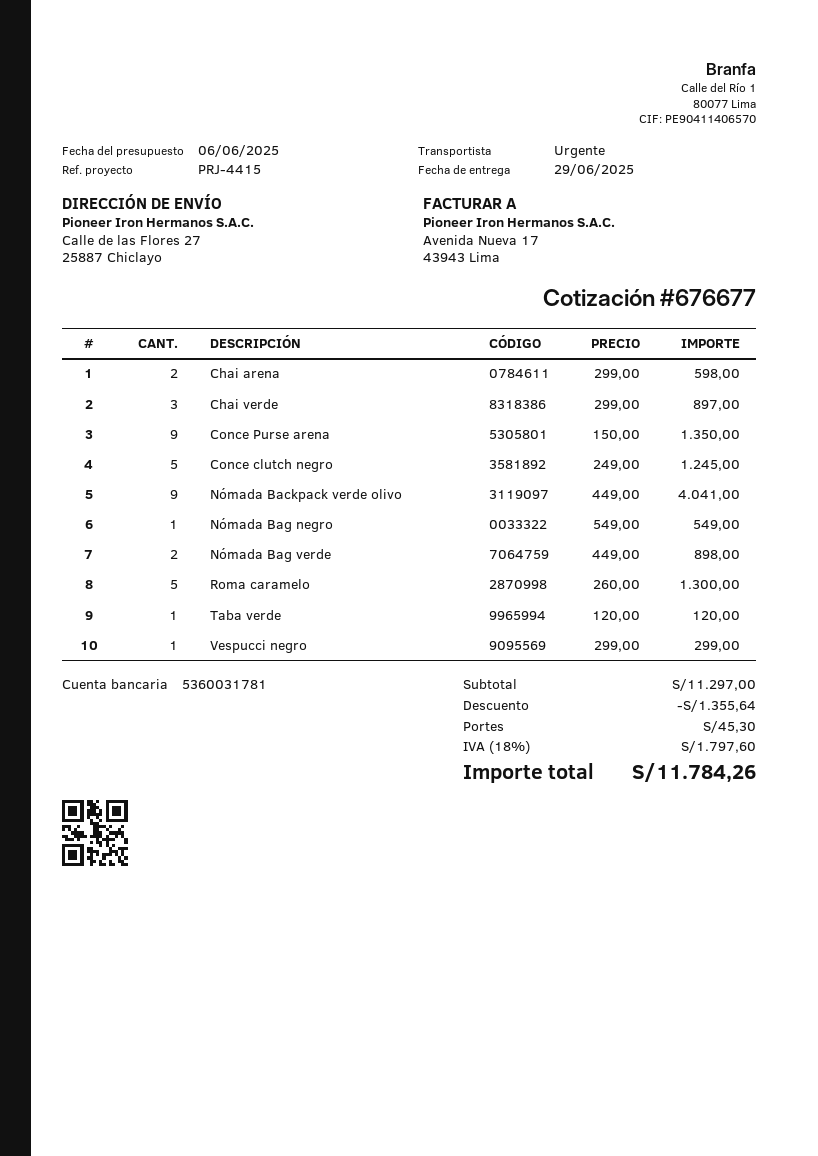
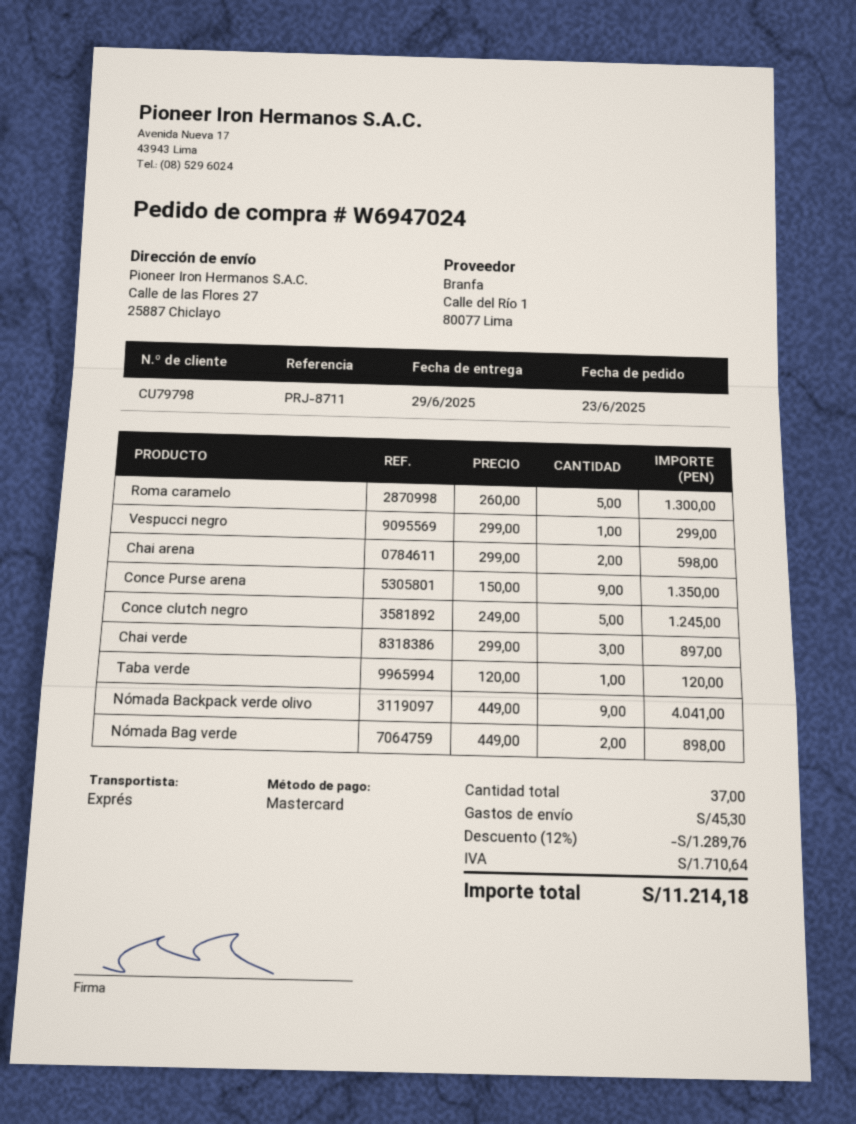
reference: PRJ-4415 -> PRJ-8711
Nómada Bag negro: 1 x 549.00 = 549.00 -> none
discount: 1355.64 -> 1289.76
tax: 1797.60 -> 1710.64
total: 11784.26 -> 11214.18

